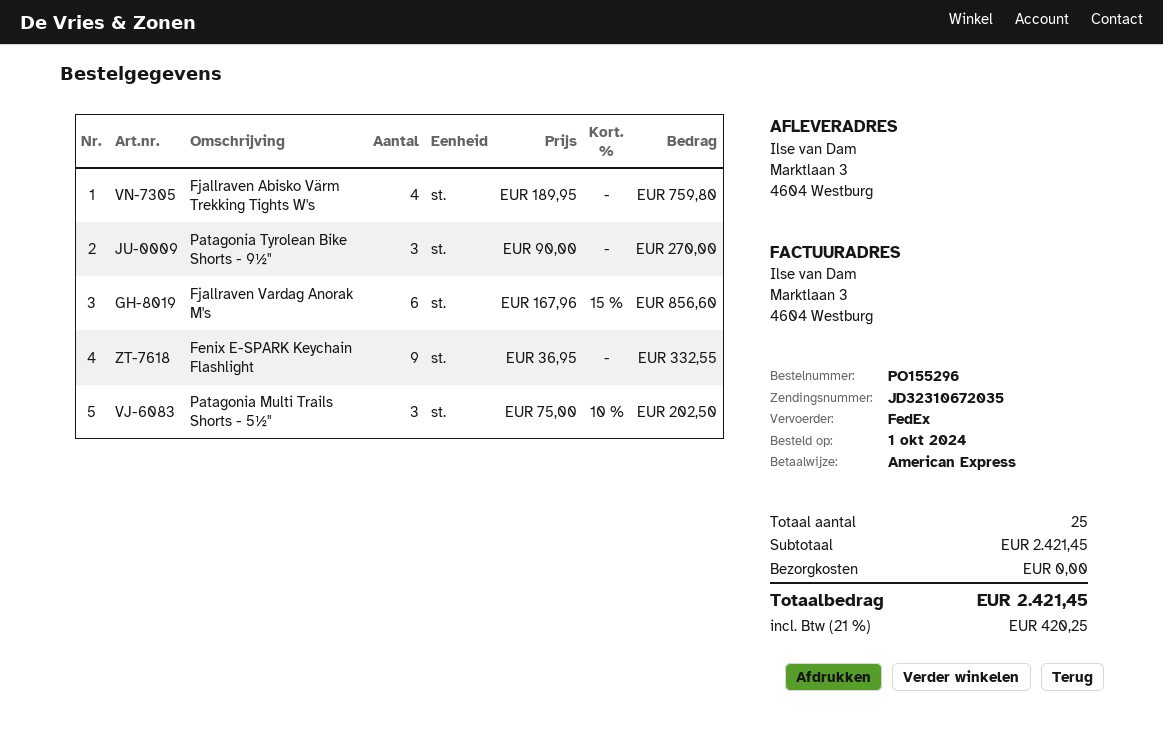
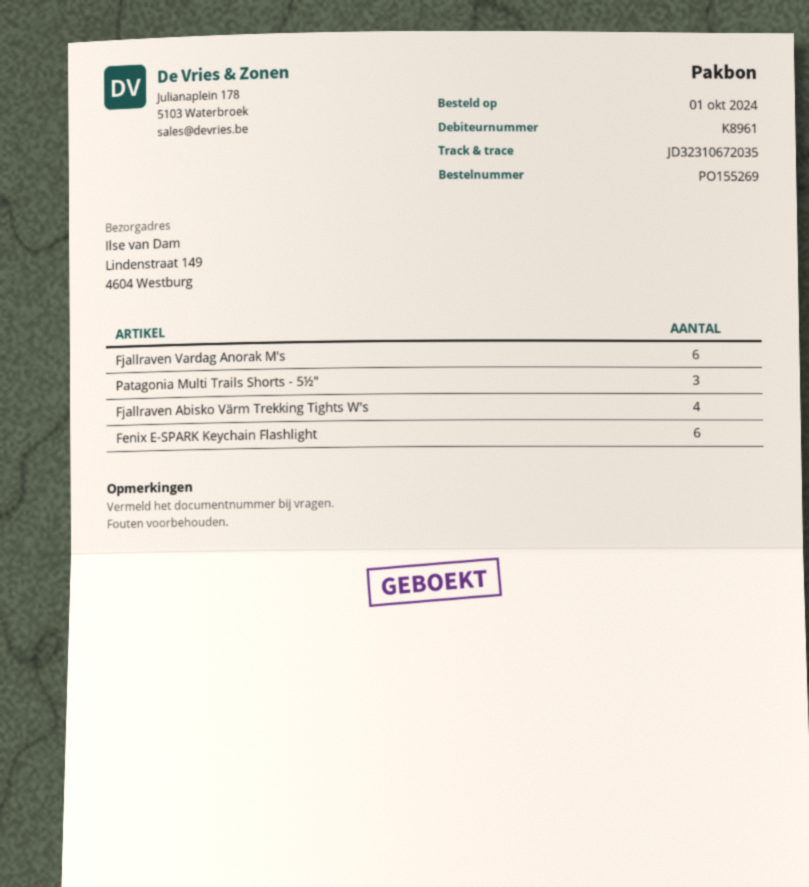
order number: PO155296 -> PO155269
ship to: Marktlaan 3, 4604 Westburg -> Lindenstraat 149, 4604 Westburg
Patagonia Tyrolean Bike Shorts - 9½": 3 -> none
Fenix E-SPARK Keychain Flashlight: 9 -> 6

